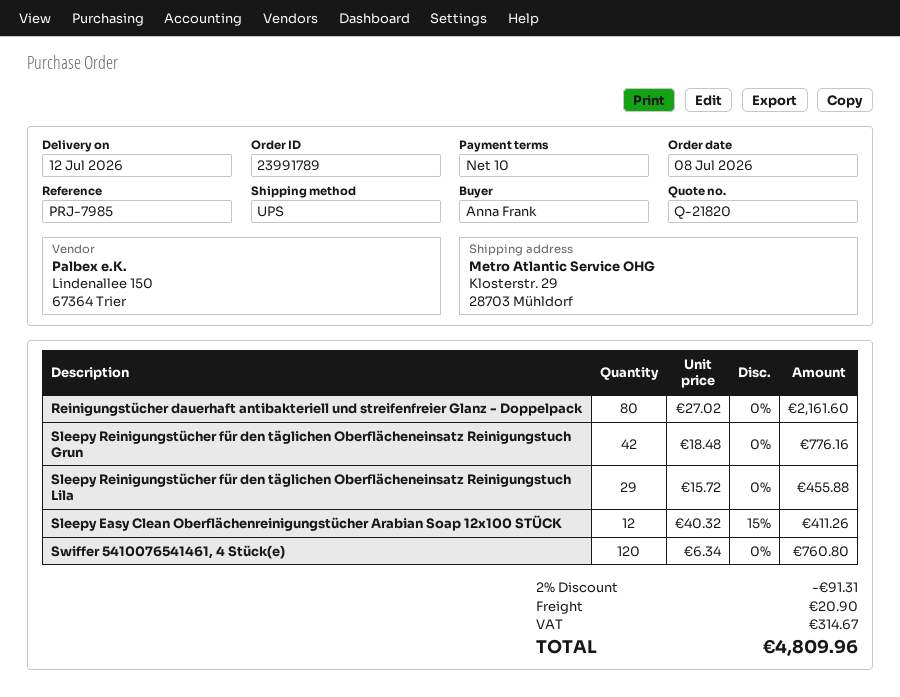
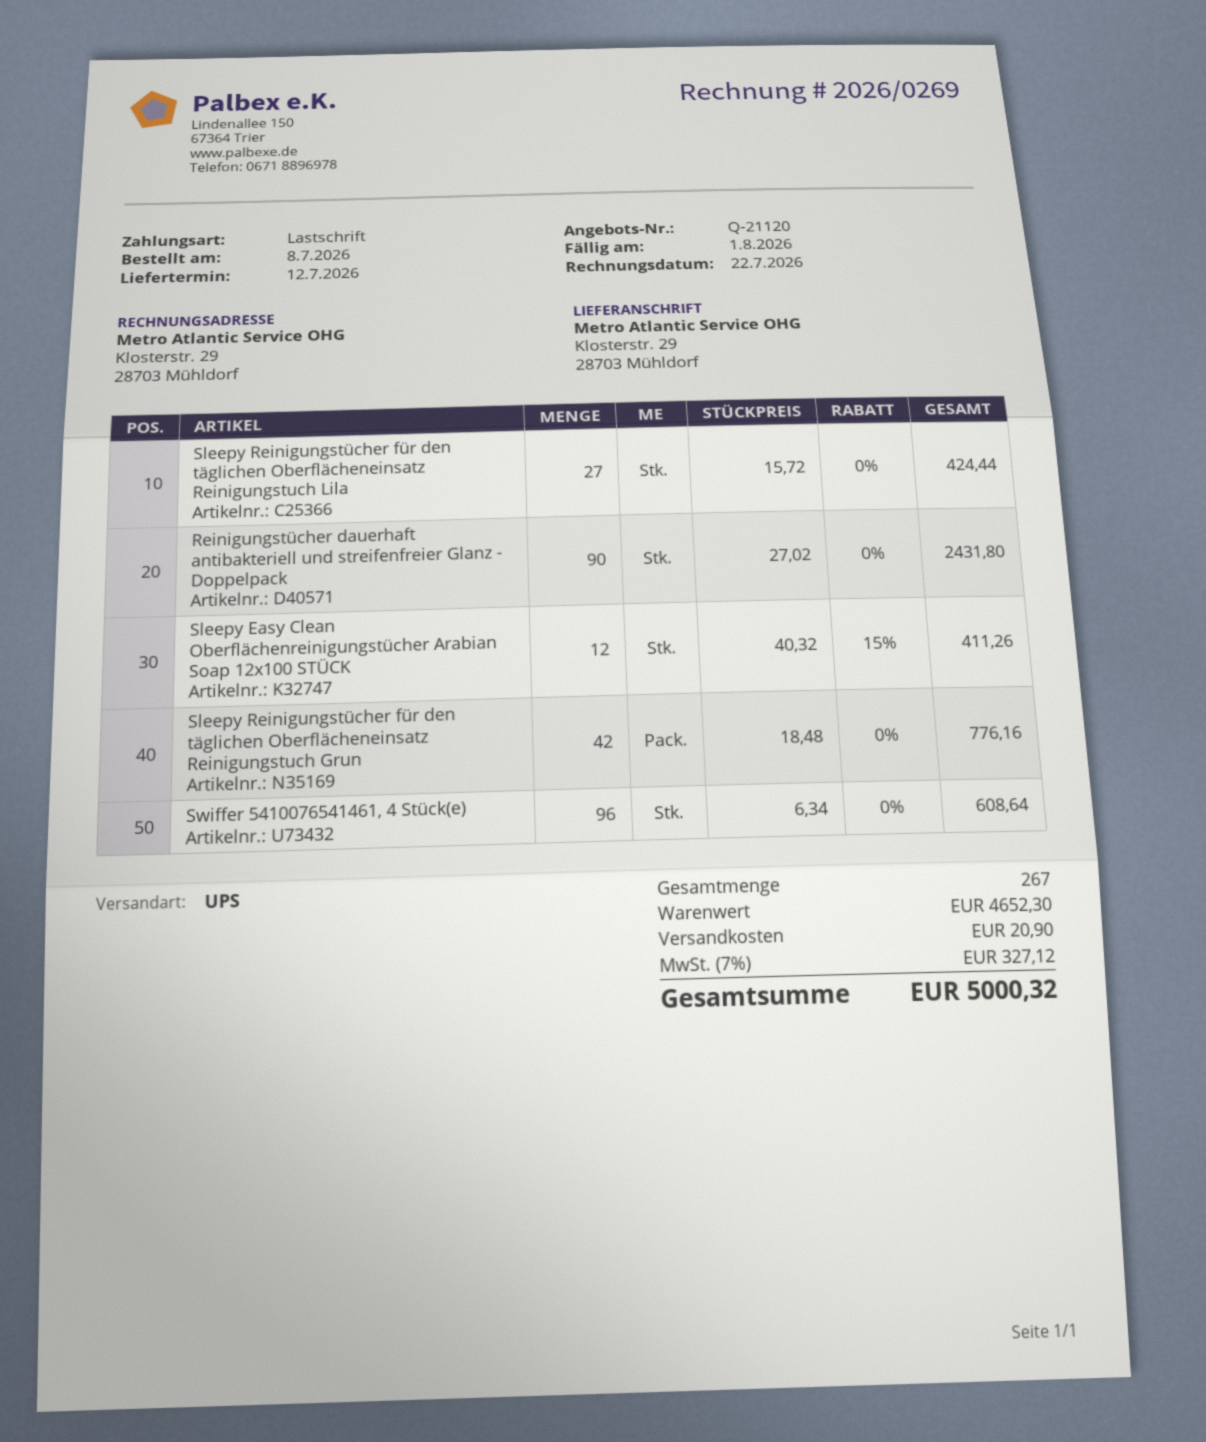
quote number: Q-21820 -> Q-21120
Reinigungstücher dauerhaft antibakteriell und streifenfreier Glanz - Doppelpack: 80 x 27.02 = 2161.60 -> 90 x 27.02 = 2431.80
Sleepy Reinigungstücher für den täglichen Oberflächeneinsatz Reinigungstuch Lila: 29 x 15.72 = 455.88 -> 27 x 15.72 = 424.44
Swiffer 5410076541461, 4 Stück(e): 120 x 6.34 = 760.80 -> 96 x 6.34 = 608.64
discount: 2% = 91.31 -> none
tax: 314.67 -> 327.12
total: 4809.96 -> 5000.32

